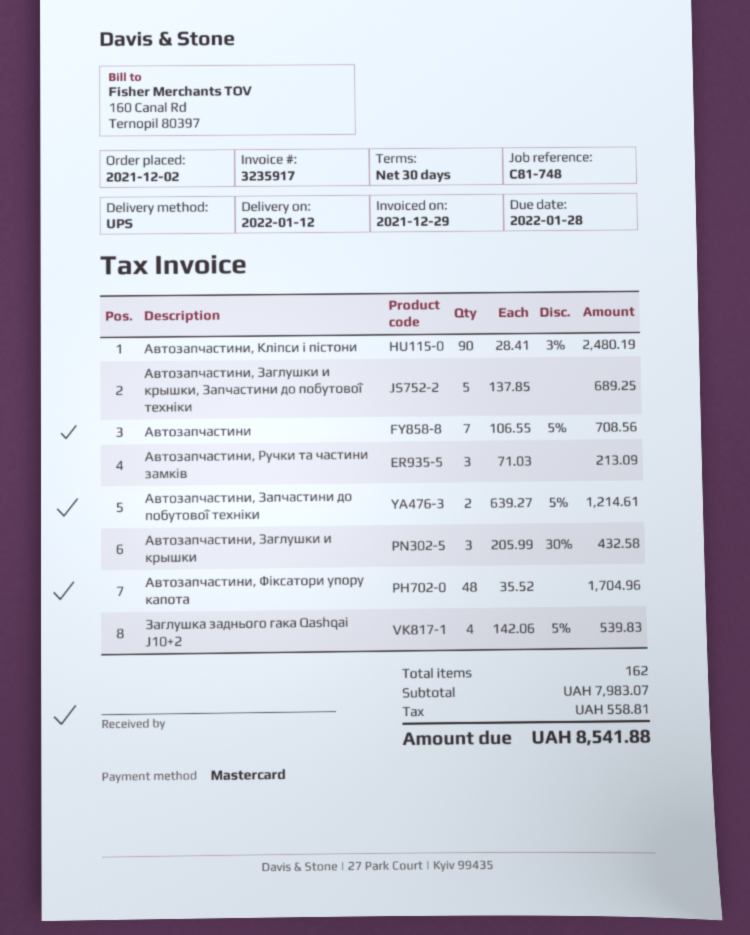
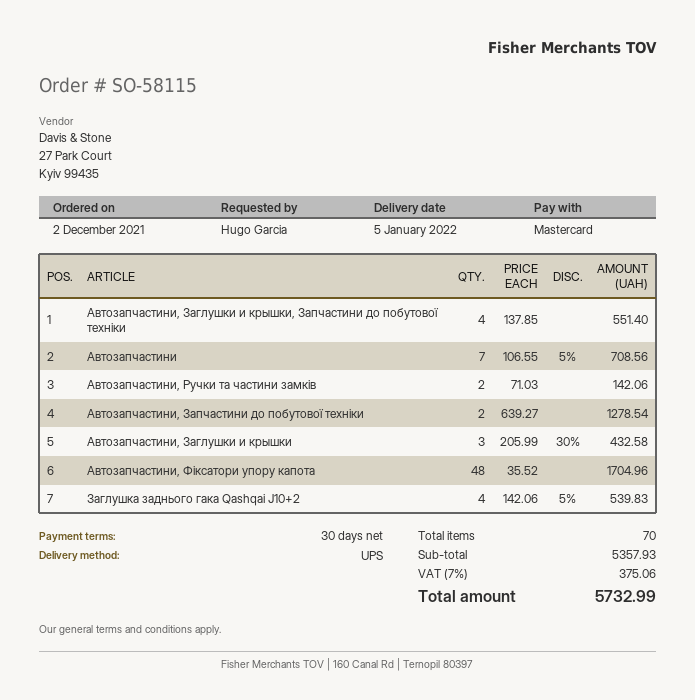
delivery date: 2022-01-12 -> 2022-01-05
Автозапчастини, Кліпси і пістони: 90 x 28.41 - 3% = 2480.19 -> none
Автозапчастини, Заглушки и крышки, Запчастини до побутової техніки: 5 x 137.85 = 689.25 -> 4 x 137.85 = 551.40
Автозапчастини, Ручки та частини замків: 3 x 71.03 = 213.09 -> 2 x 71.03 = 142.06
Автозапчастини, Запчастини до побутової техніки: 2 x 639.27 - 5% = 1214.61 -> 2 x 639.27 = 1278.54
total quantity: 162 -> 70
subtotal: 7983.07 -> 5357.93
tax: 558.81 -> 375.06
total: 8541.88 -> 5732.99

